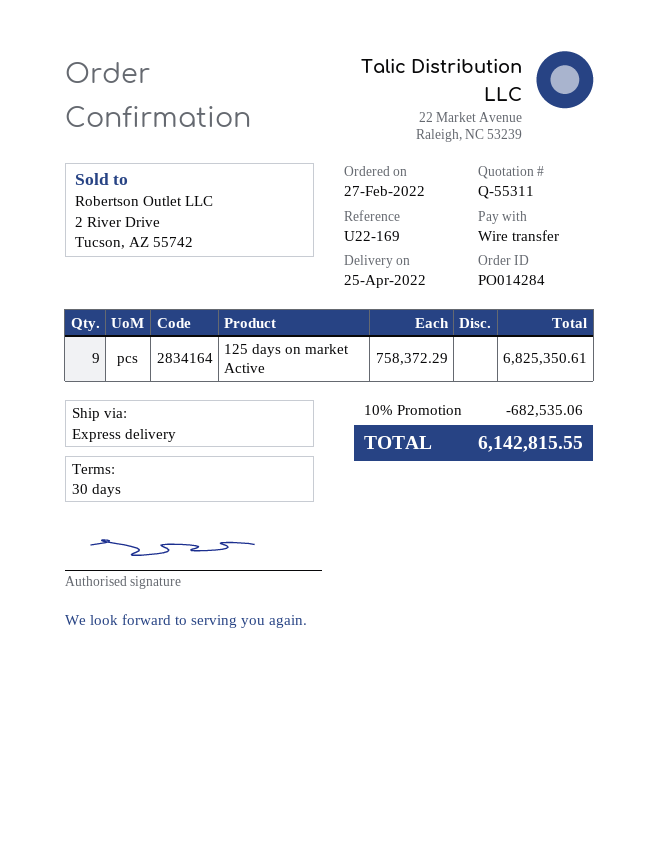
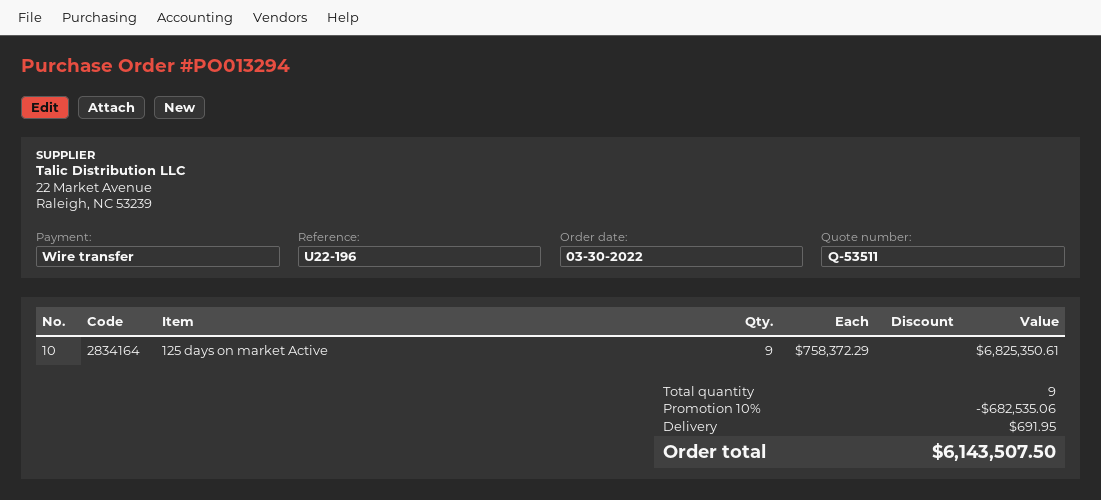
quote number: Q-55311 -> Q-53511
order number: PO014284 -> PO013294
order date: 2022-02-27 -> 2022-03-30
reference: U22-169 -> U22-196
shipping: none -> 691.95
total: 6142815.55 -> 6143507.50

